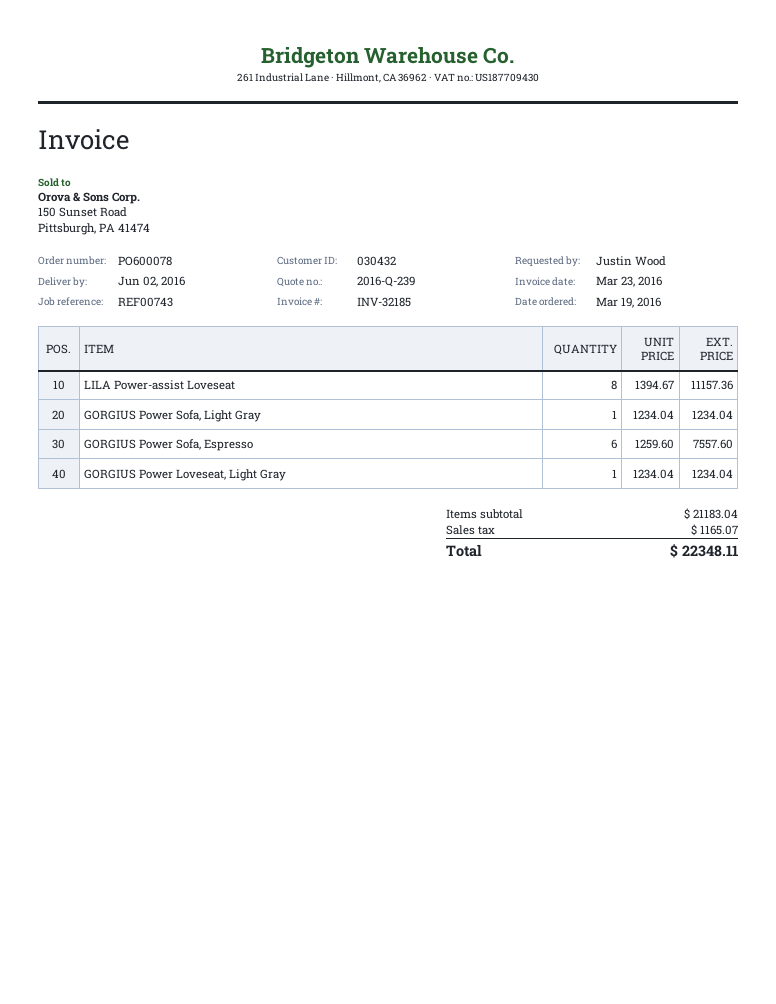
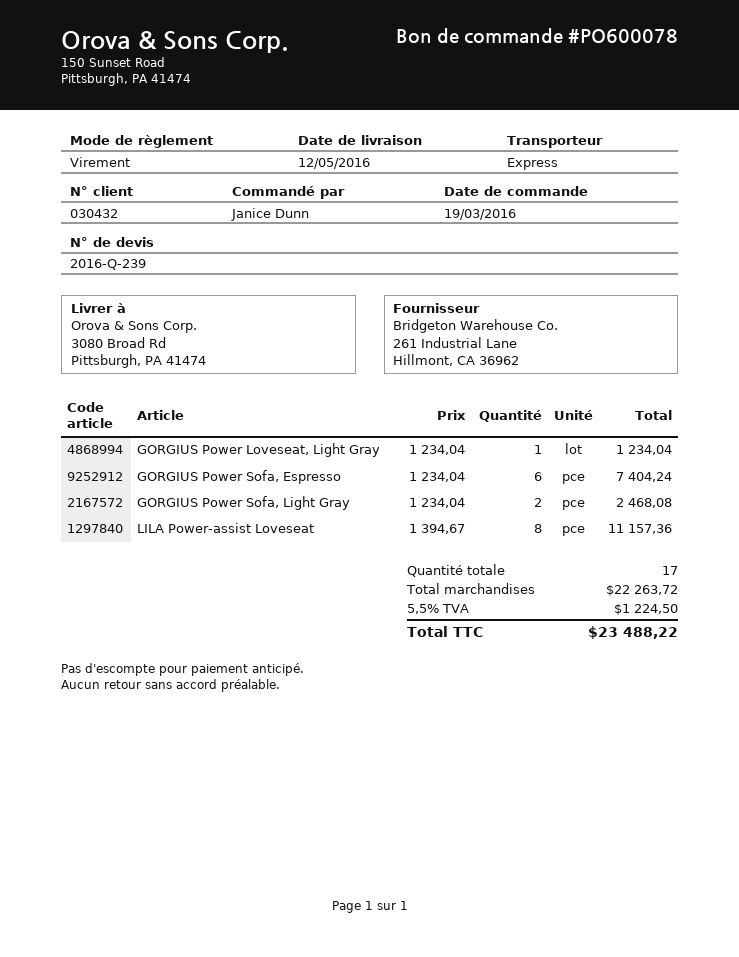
delivery date: 2016-06-02 -> 2016-05-12
ordered by: Justin Wood -> Janice Dunn
GORGIUS Power Sofa, Light Gray: 1 x 1234.04 = 1234.04 -> 2 x 1234.04 = 2468.08
GORGIUS Power Sofa, Espresso: 6 x 1259.60 = 7557.60 -> 6 x 1234.04 = 7404.24
subtotal: 21183.04 -> 22263.72
tax: 1165.07 -> 1224.50
total: 22348.11 -> 23488.22

